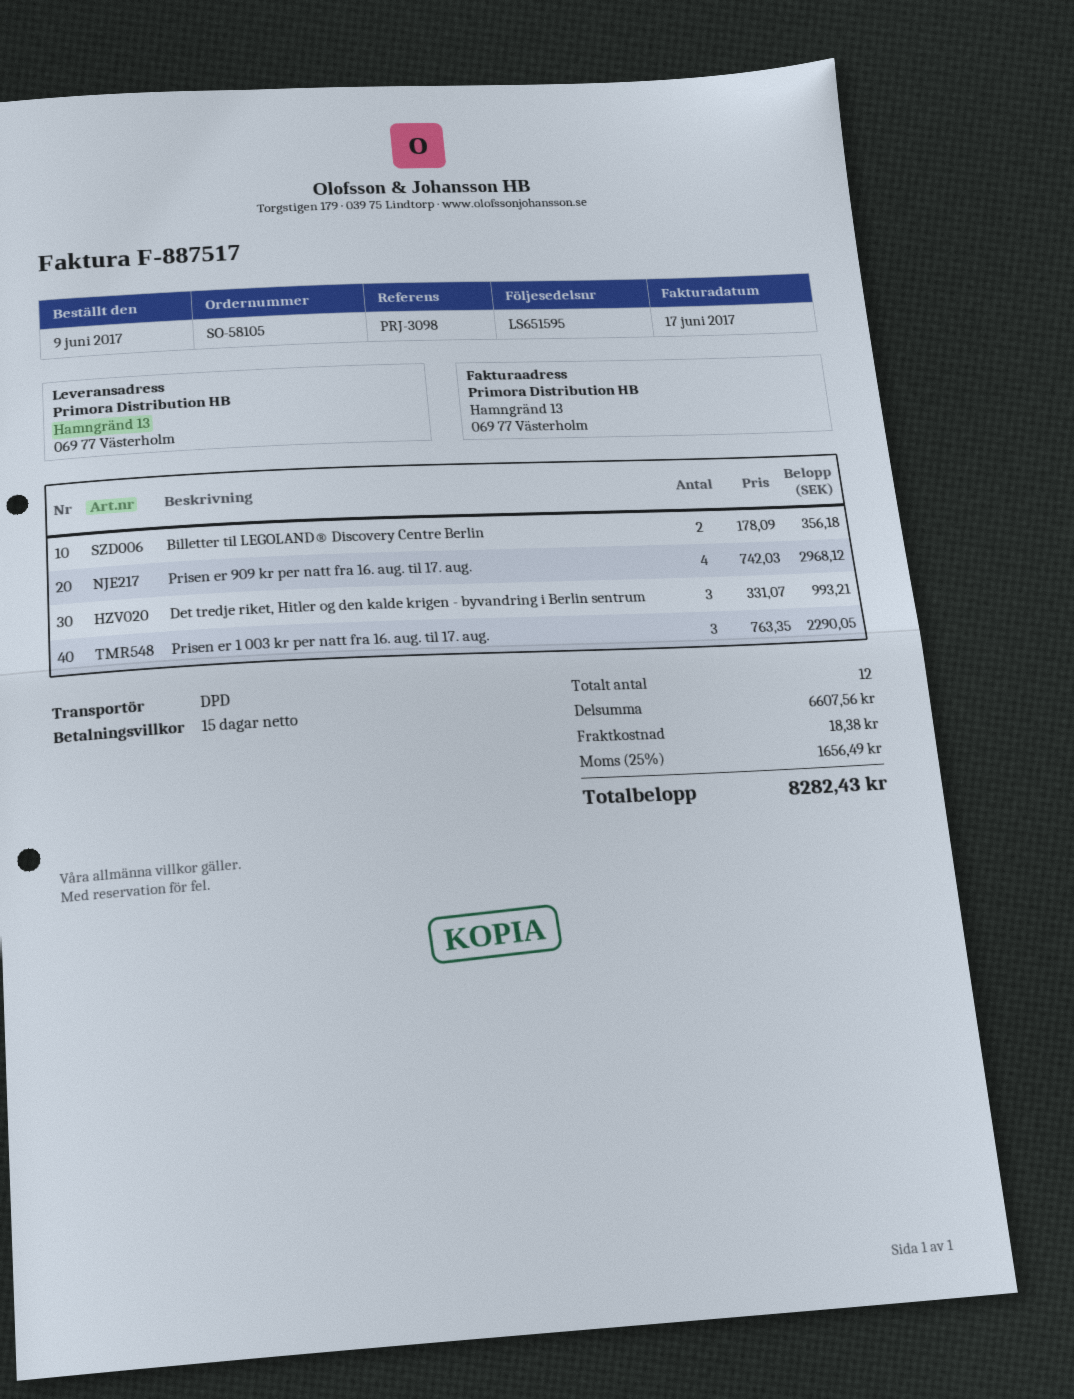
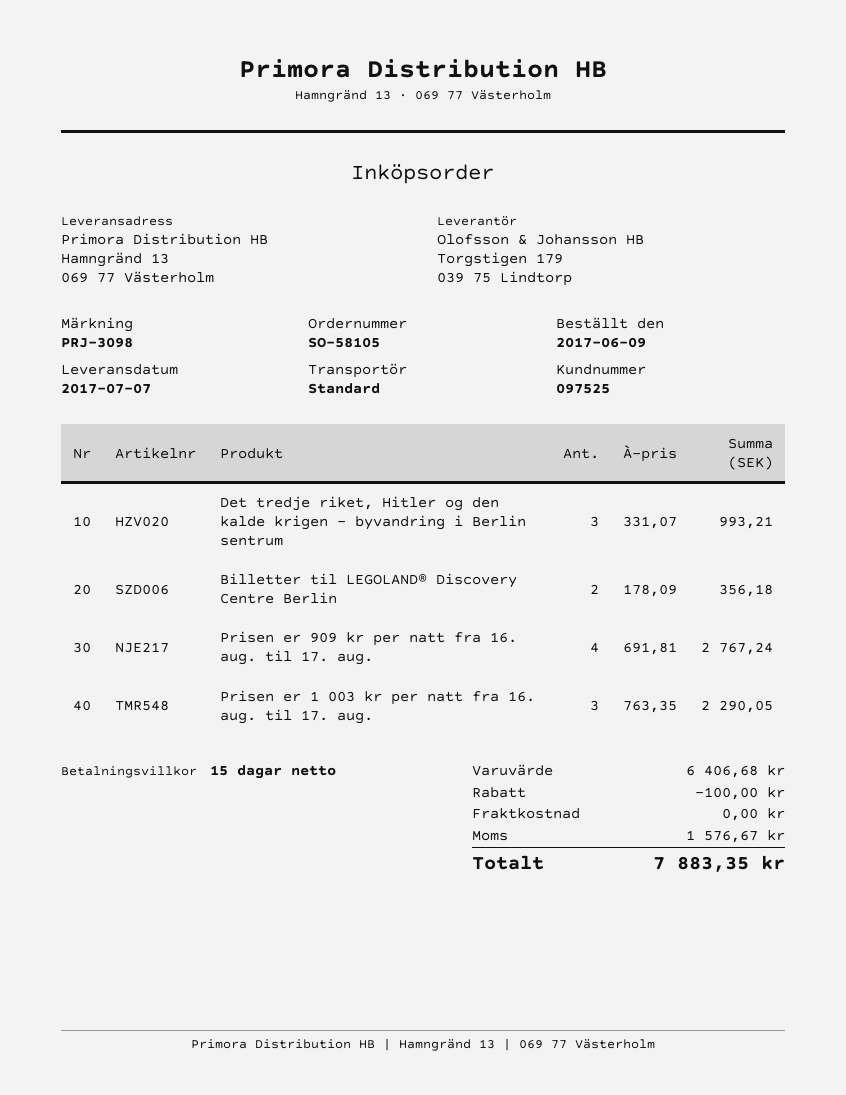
shipping method: DPD -> standard
Prisen er 909 kr per natt fra 16. aug. til 17. aug.: 4 x 742.03 = 2968.12 -> 4 x 691.81 = 2767.24
subtotal: 6607.56 -> 6406.68
discount: none -> 100.00
shipping: 18.38 -> 0.00
tax: 1656.49 -> 1576.67
total: 8282.43 -> 7883.35

